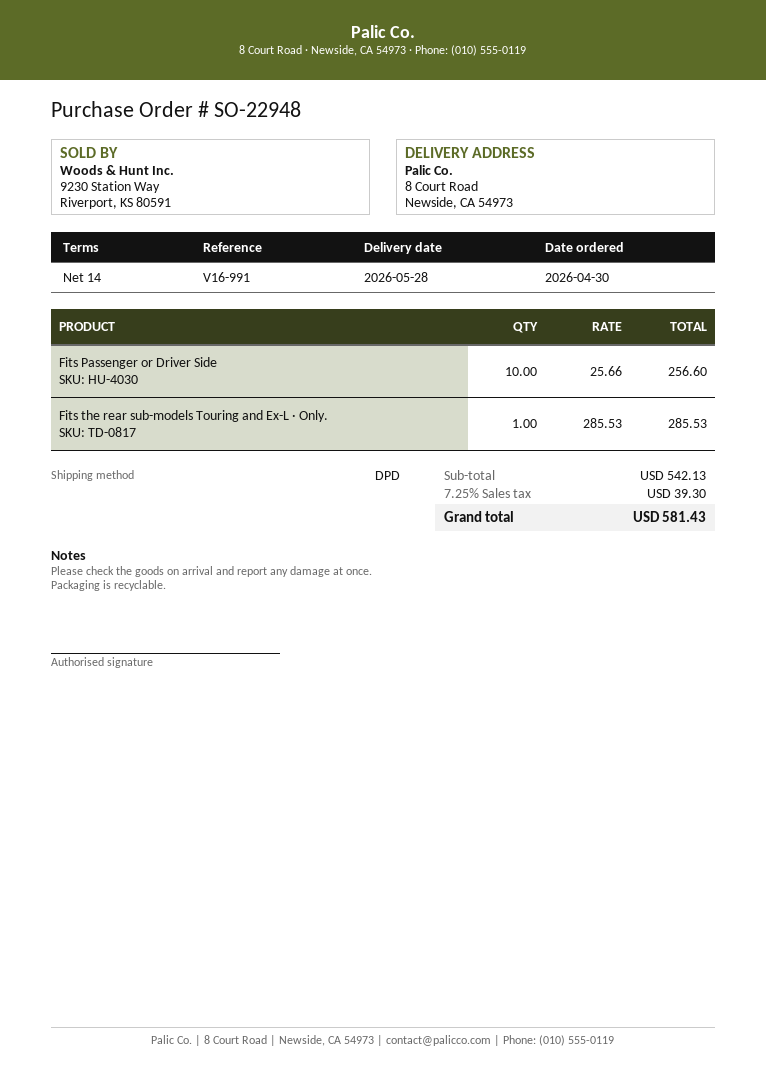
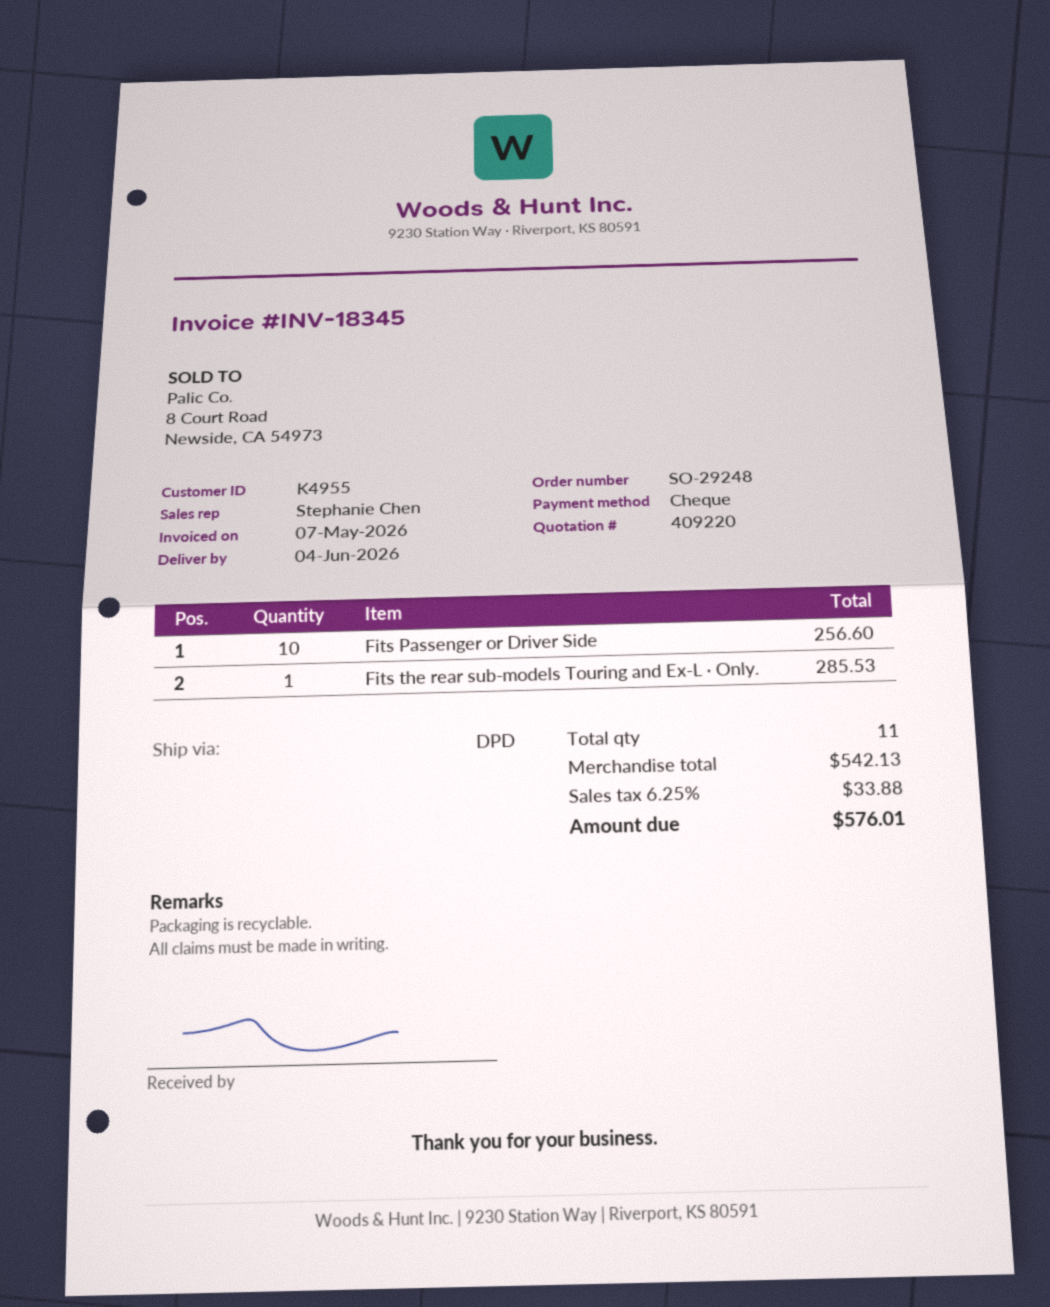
order number: SO-22948 -> SO-29248
delivery date: 2026-05-28 -> 2026-06-04
tax: 7.25% = 39.30 -> 6.25% = 33.88
total: 581.43 -> 576.01

